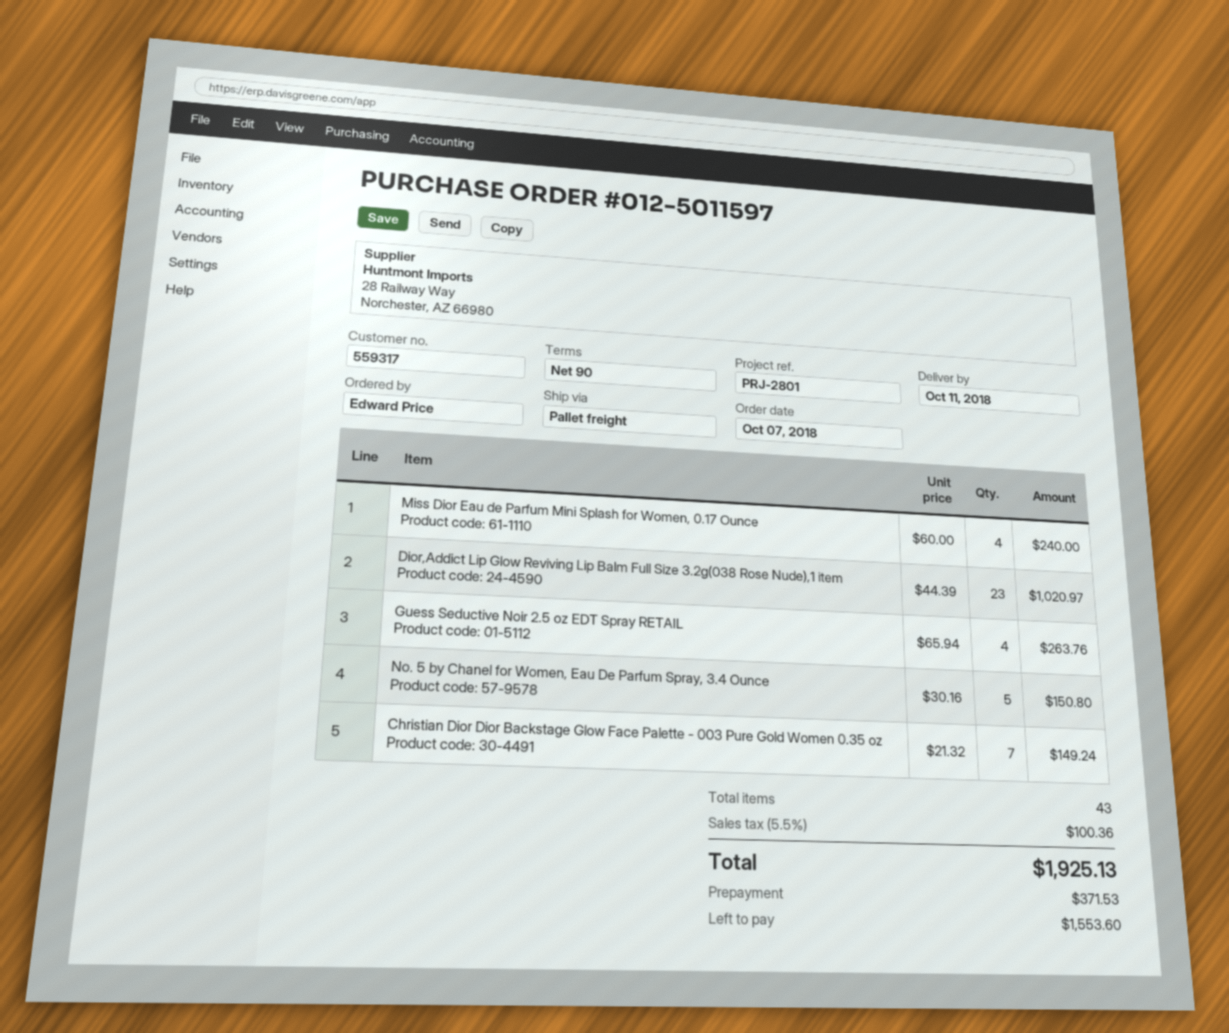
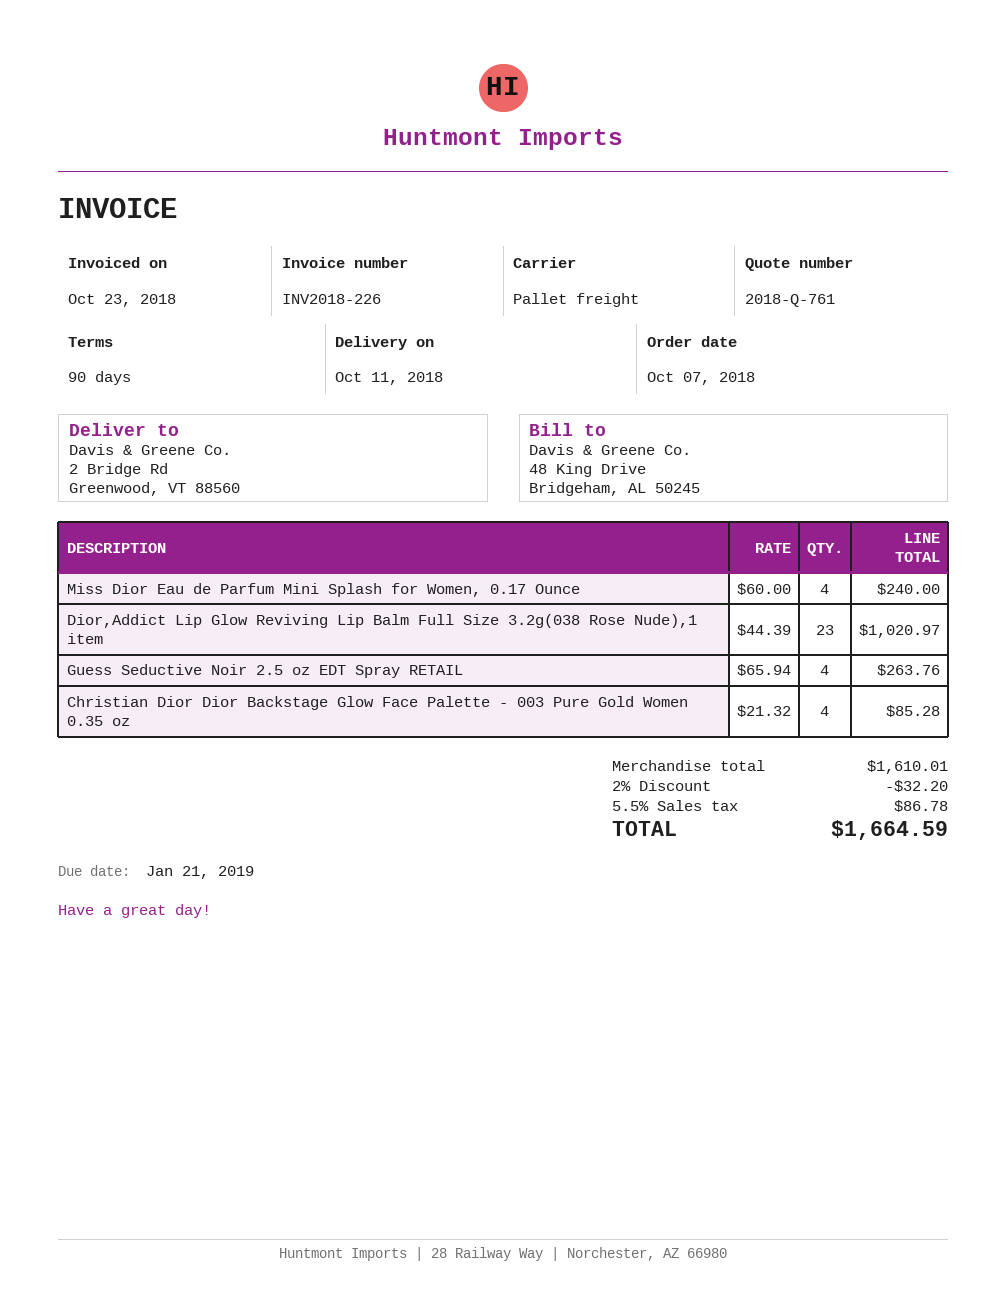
No. 5 by Chanel for Women, Eau De Parfum Spray, 3.4 Ounce: 5 x 30.16 = 150.80 -> none
Christian Dior Dior Backstage Glow Face Palette - 003 Pure Gold Women 0.35 oz: 7 x 21.32 = 149.24 -> 4 x 21.32 = 85.28
discount: none -> 2% = 32.20
tax: 5.5% = 100.36 -> 5.5% = 86.78
total: 1925.13 -> 1664.59

